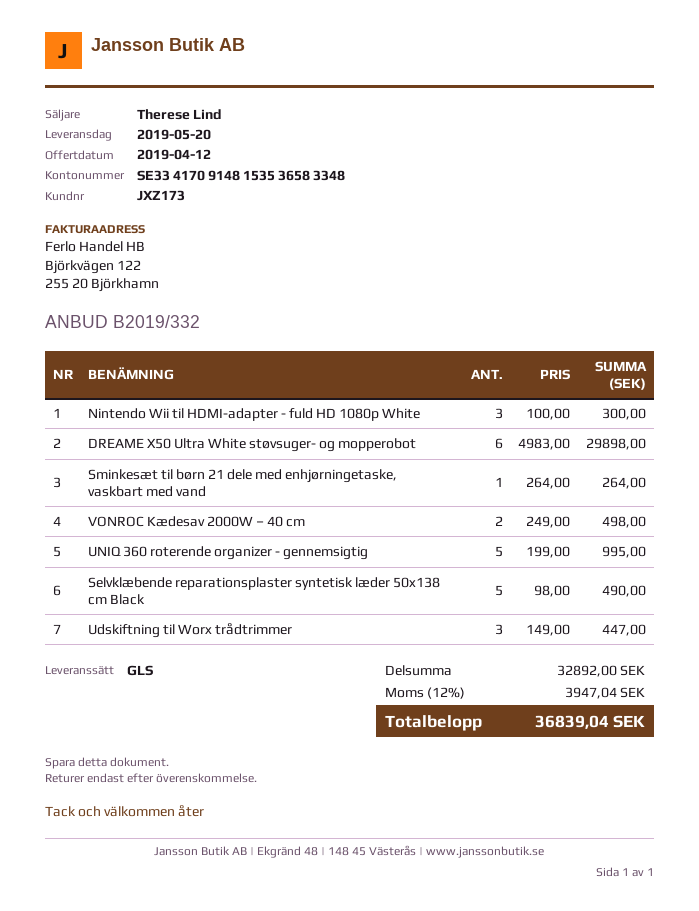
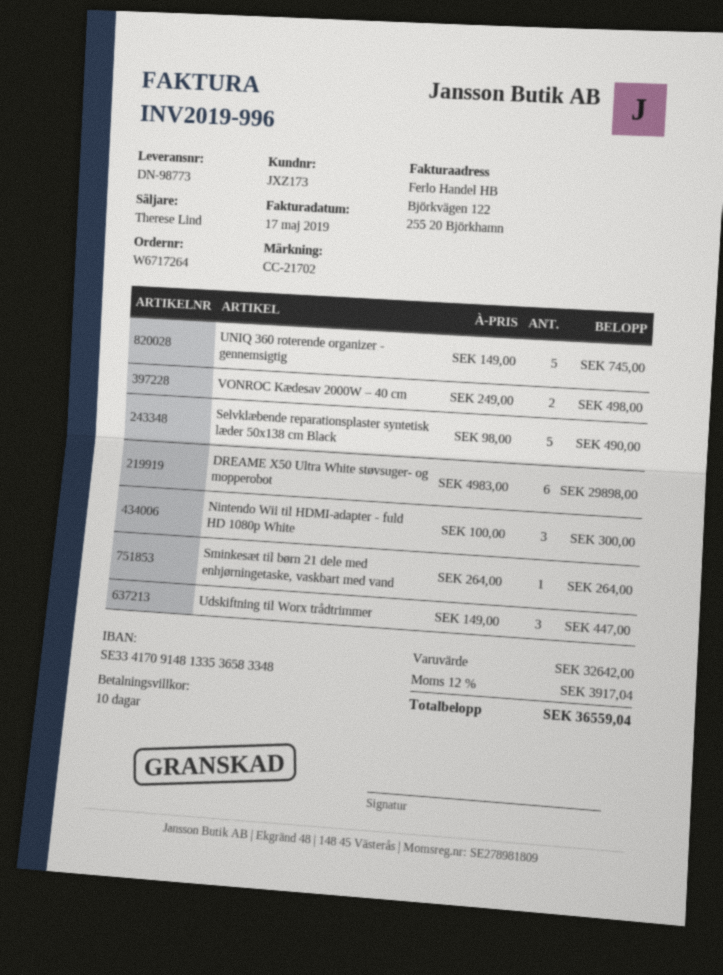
bank account: SE3341709148153536583348 -> SE3341709148133536583348
UNIQ 360 roterende organizer - gennemsigtig: 5 x 199.00 = 995.00 -> 5 x 149.00 = 745.00
subtotal: 32892.00 -> 32642.00
tax: 12% = 3947.04 -> 12% = 3917.04
total: 36839.04 -> 36559.04

